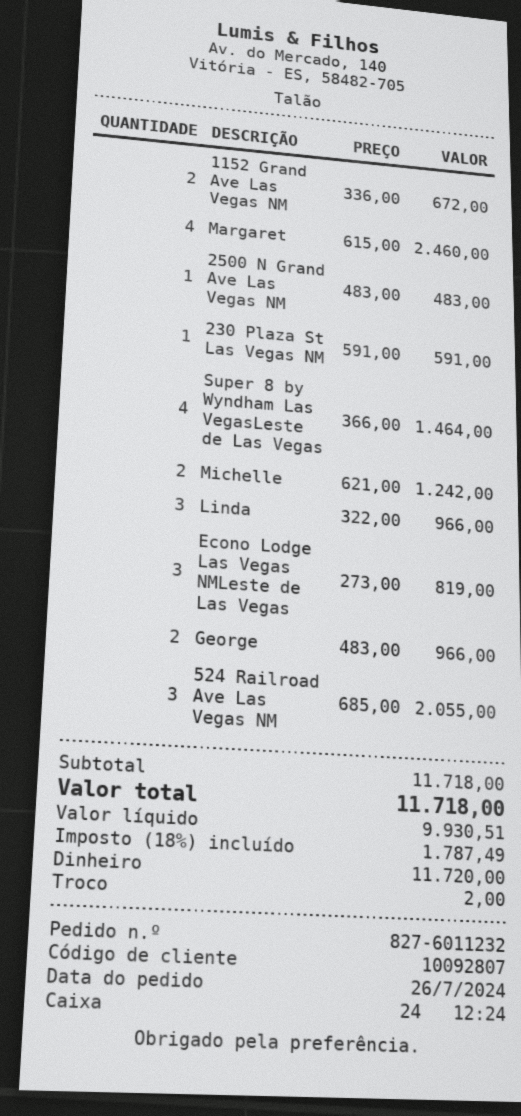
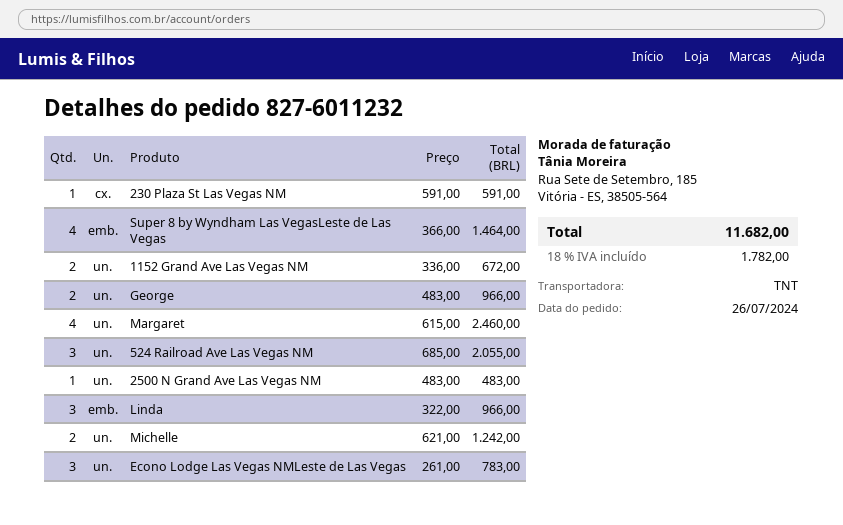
Econo Lodge Las Vegas NMLeste de Las Vegas: 3 x 273.00 = 819.00 -> 3 x 261.00 = 783.00
tax: 18% = 1787.49 -> 18% = 1782.00
total: 11718.00 -> 11682.00

